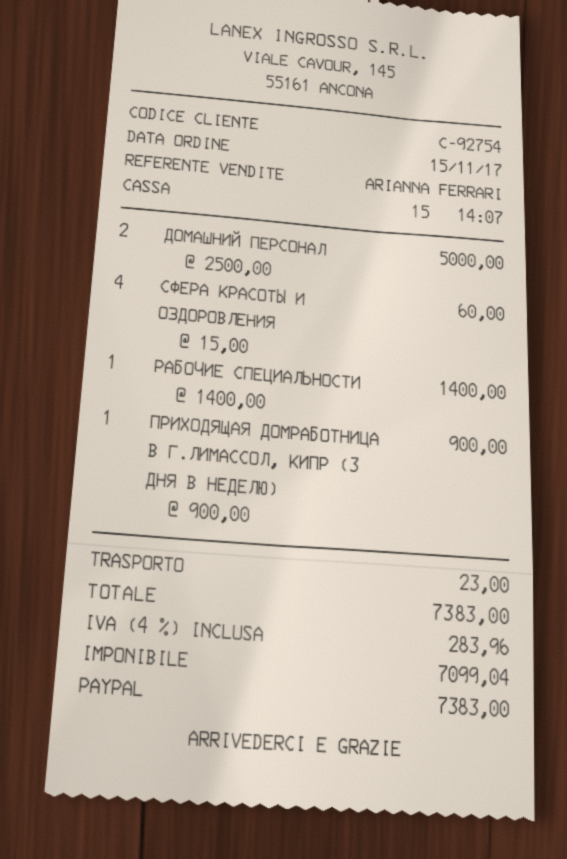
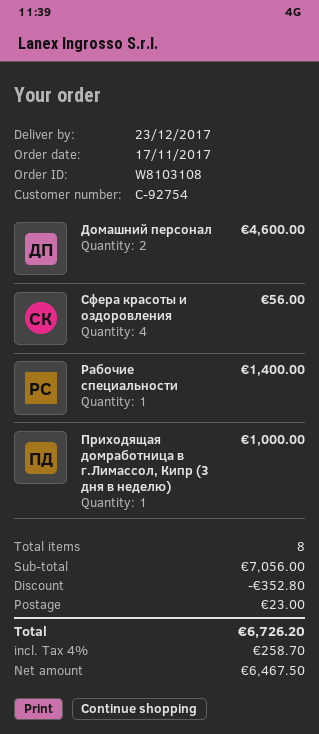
order date: 2017-11-15 -> 2017-11-17
ДОМАШНИЙ ПЕРСОНАЛ: 2 for 5000.00 -> 2 for 4600.00
СФЕРА КРАСОТЫ И ОЗДОРОВЛЕНИЯ: 4 for 60.00 -> 4 for 56.00
ПРИХОДЯЩАЯ ДОМРАБОТНИЦА В Г.ЛИМАССОЛ, КИПР (3 ДНЯ В НЕДЕЛЮ): 1 for 900.00 -> 1 for 1000.00
discount: none -> 352.80
net: 7099.04 -> 6467.50
tax: 4% = 283.96 -> 4% = 258.70
total: 7383.00 -> 6726.20

